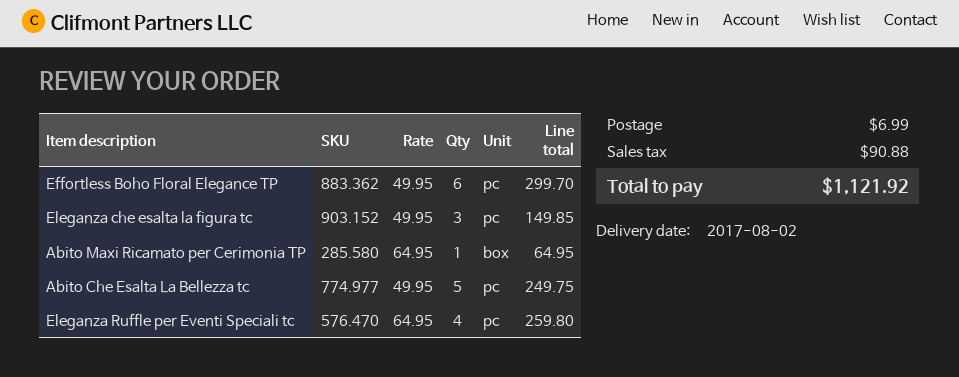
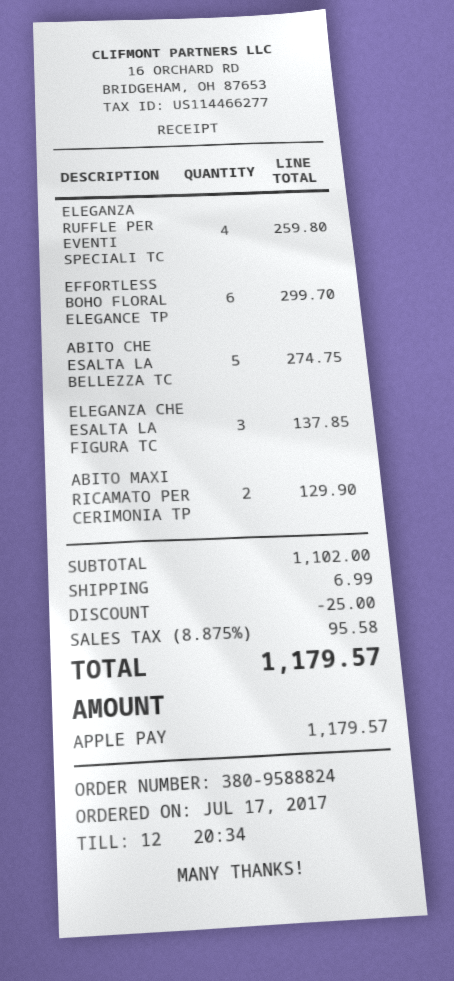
Eleganza che esalta la figura tc: 3 for 149.85 -> 3 for 137.85
Abito Maxi Ricamato per Cerimonia TP: 1 for 64.95 -> 2 for 129.90
Abito Che Esalta La Bellezza tc: 5 for 249.75 -> 5 for 274.75
discount: none -> 25.00
tax: 90.88 -> 95.58
total: 1121.92 -> 1179.57

